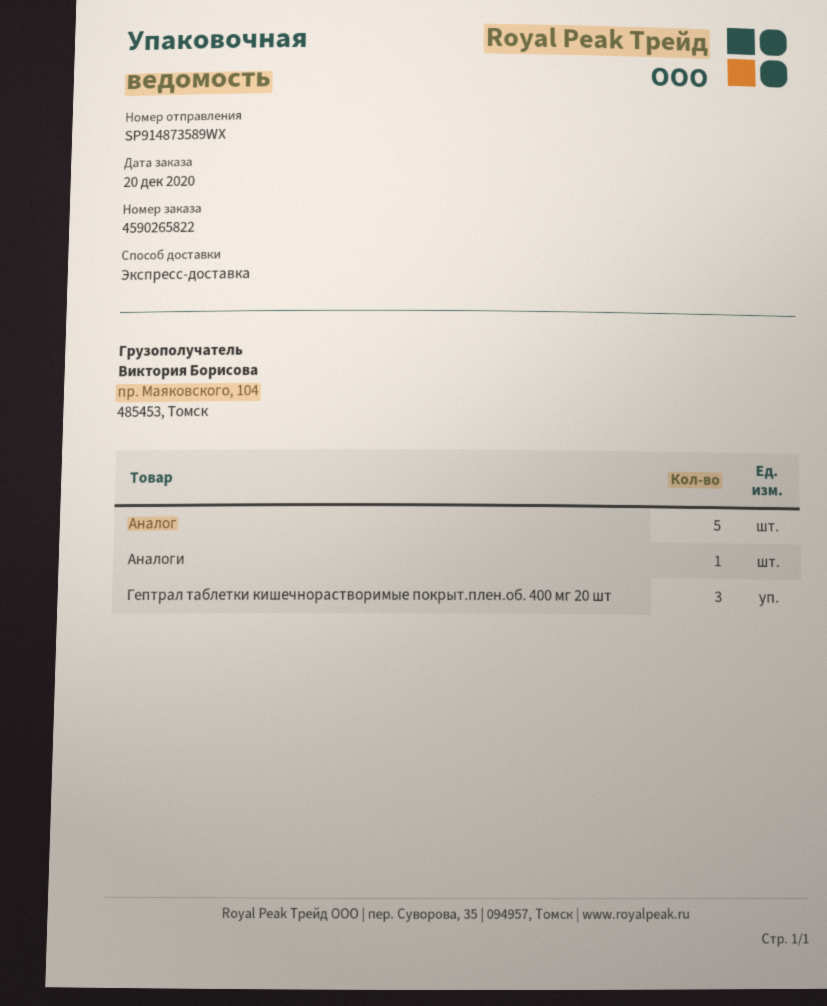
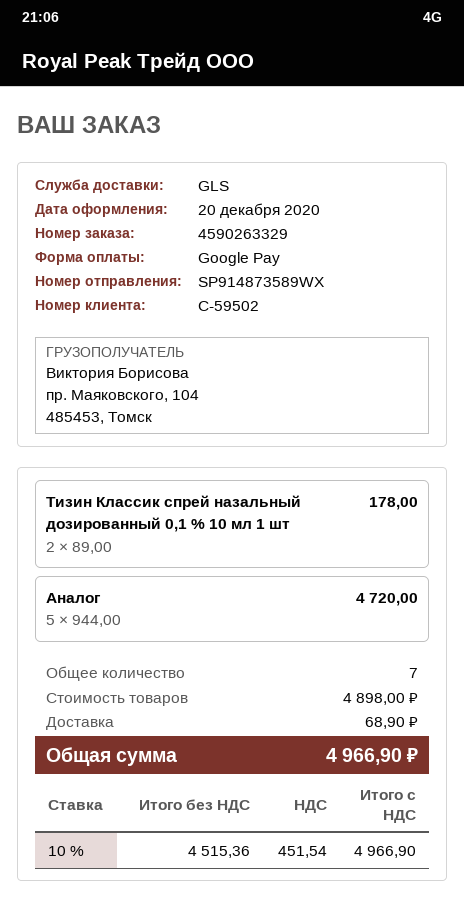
order number: 4590265822 -> 4590263329
shipping method: express -> GLS
Аналоги: 1 -> none
Гептрал таблетки кишечнорастворимые покрыт.плен.об. 400 мг 20 шт: 3 -> none
Тизин Классик спрей назальный дозированный 0,1 % 10 мл 1 шт: none -> 2

